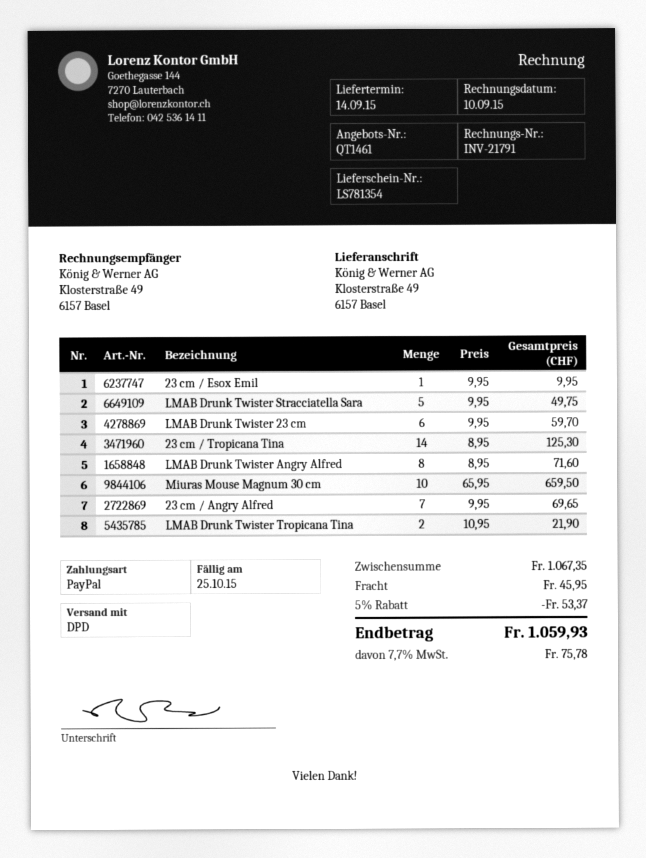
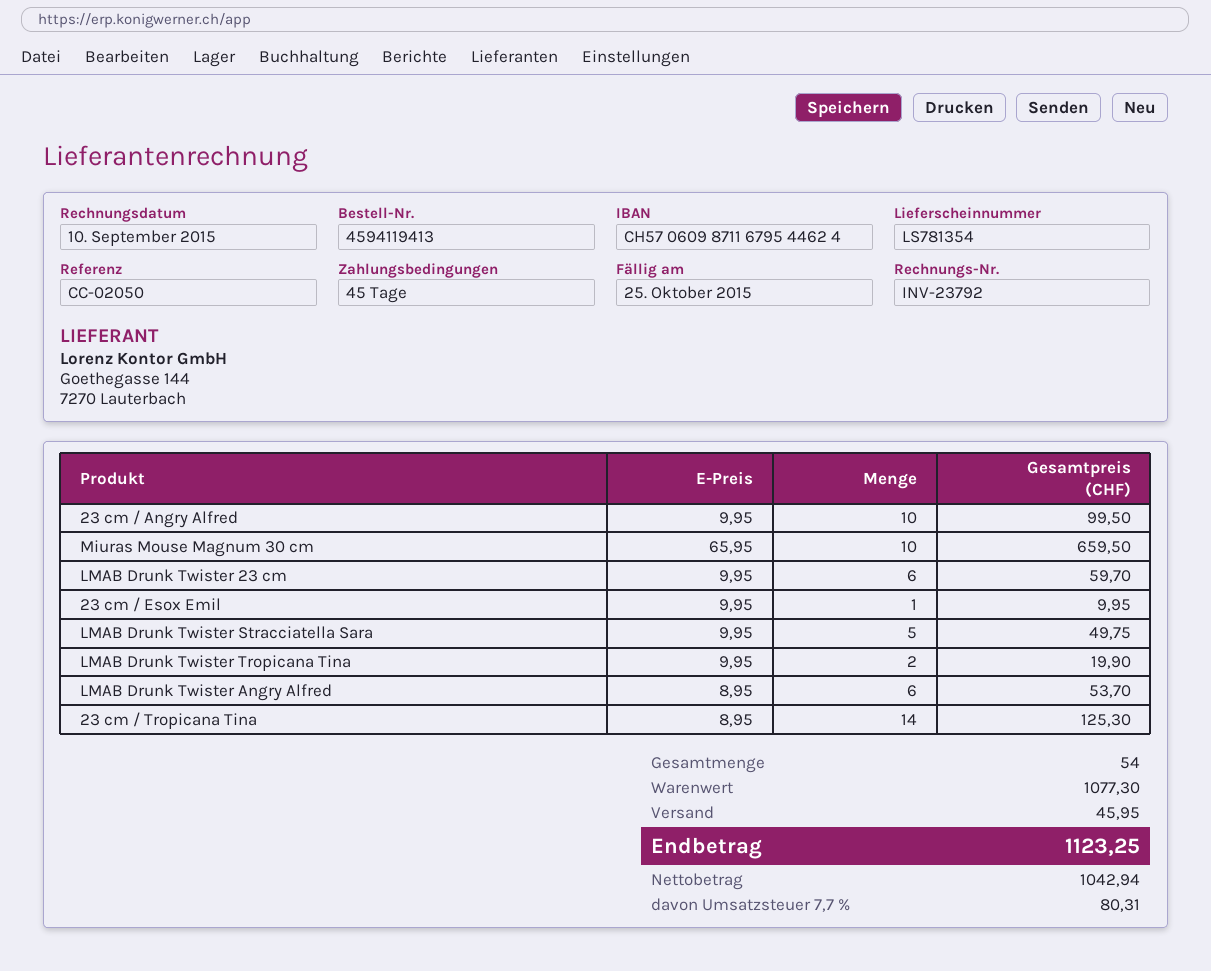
invoice number: INV-21791 -> INV-23792
LMAB Drunk Twister Angry Alfred: 8 x 8.95 = 71.60 -> 6 x 8.95 = 53.70
23 cm / Angry Alfred: 7 x 9.95 = 69.65 -> 10 x 9.95 = 99.50
LMAB Drunk Twister Tropicana Tina: 2 x 10.95 = 21.90 -> 2 x 9.95 = 19.90
subtotal: 1067.35 -> 1077.30
discount: 5% = 53.37 -> none
tax: 7.7% = 75.78 -> 7.7% = 80.31
total: 1059.93 -> 1123.25

